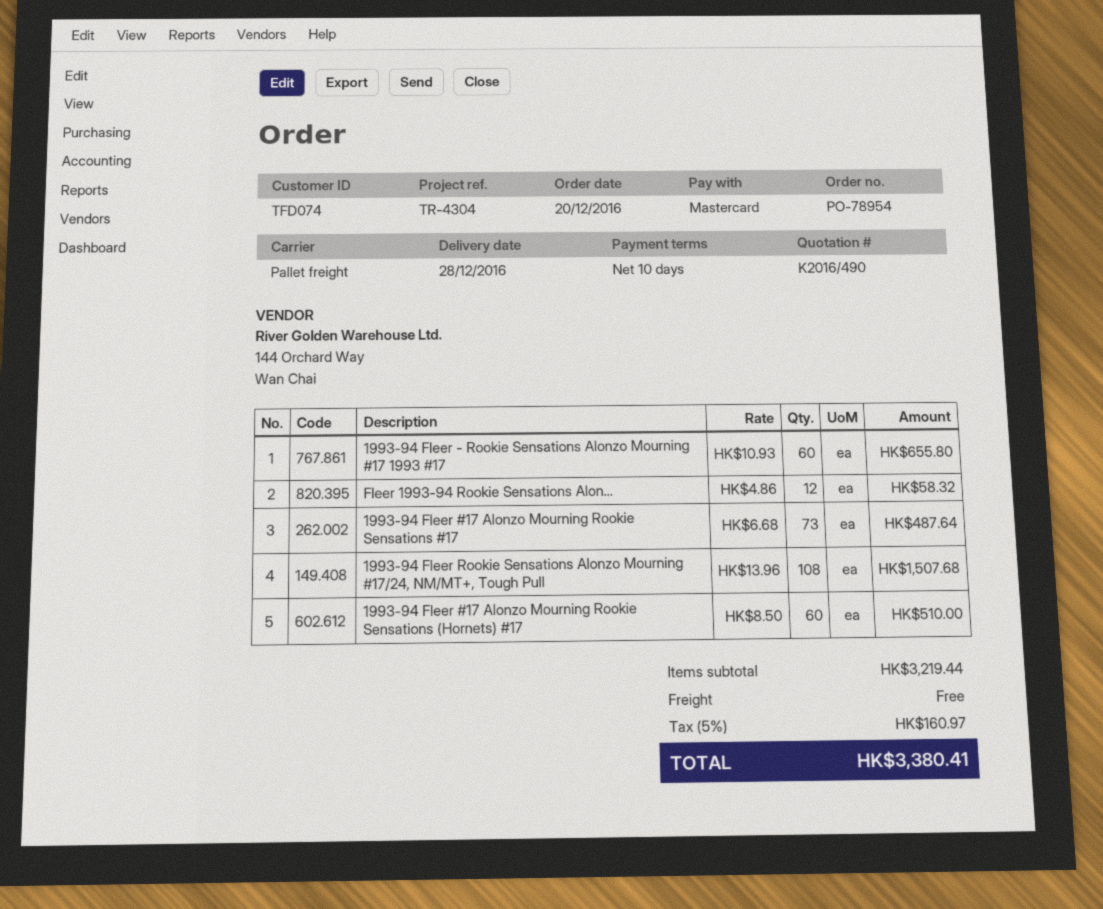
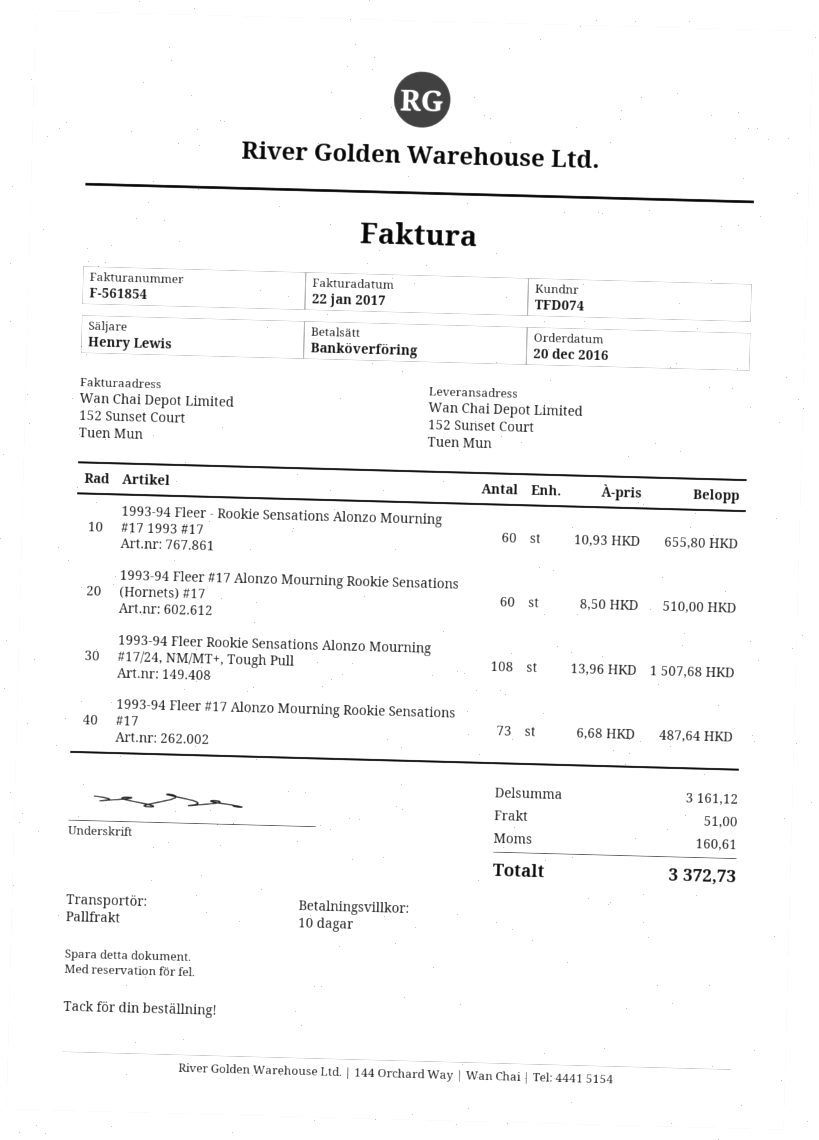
payment method: Mastercard -> bank transfer
Fleer 1993-94 Rookie Sensations Alon...: 12 x 4.86 = 58.32 -> none
subtotal: 3219.44 -> 3161.12
shipping: 0.00 -> 51.00
tax: 160.97 -> 160.61
total: 3380.41 -> 3372.73

